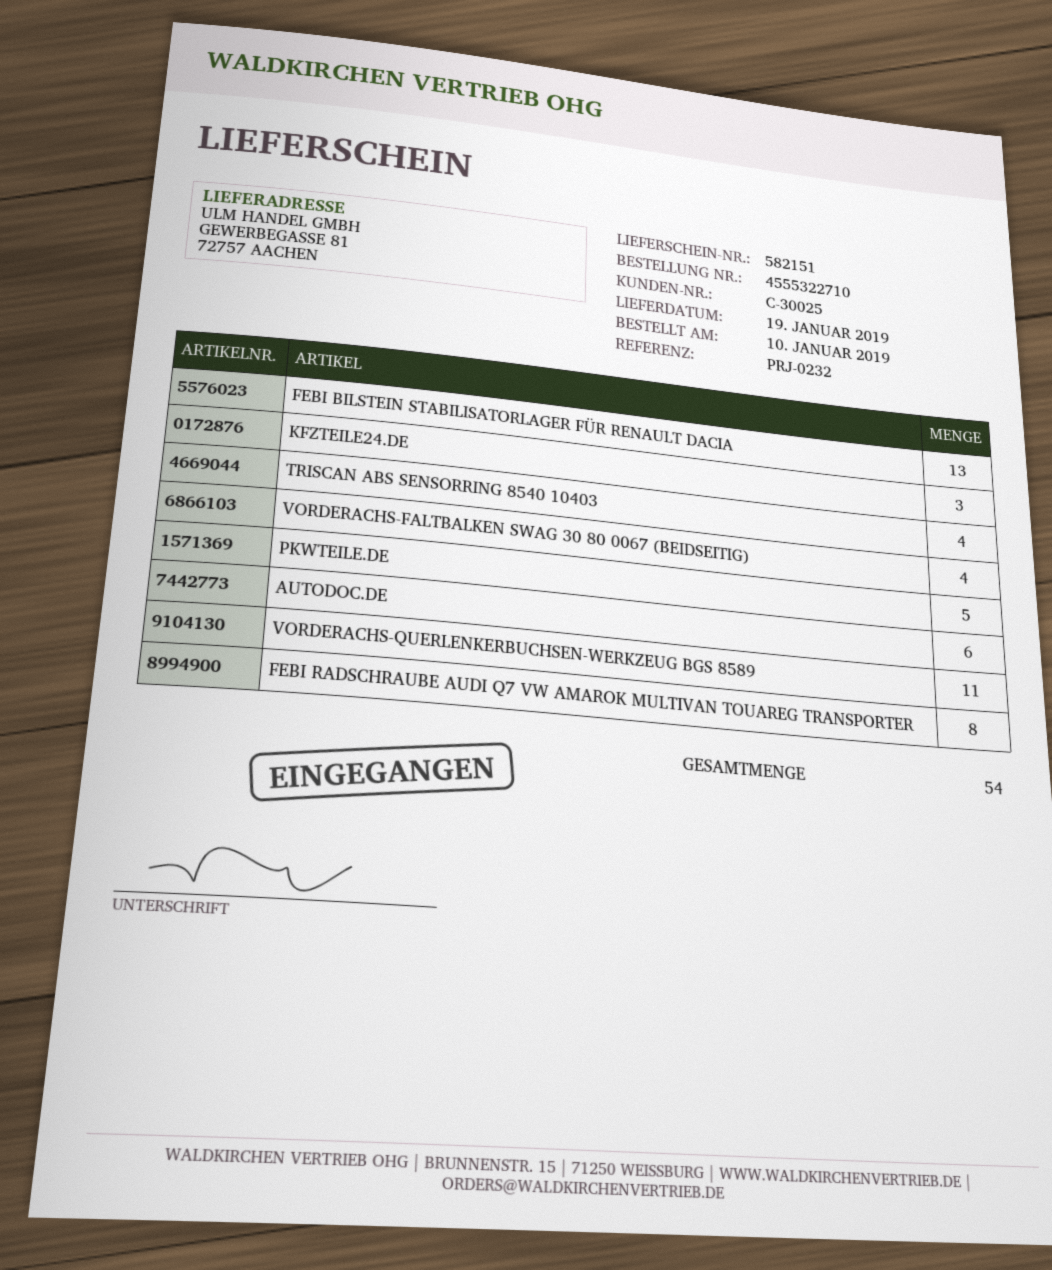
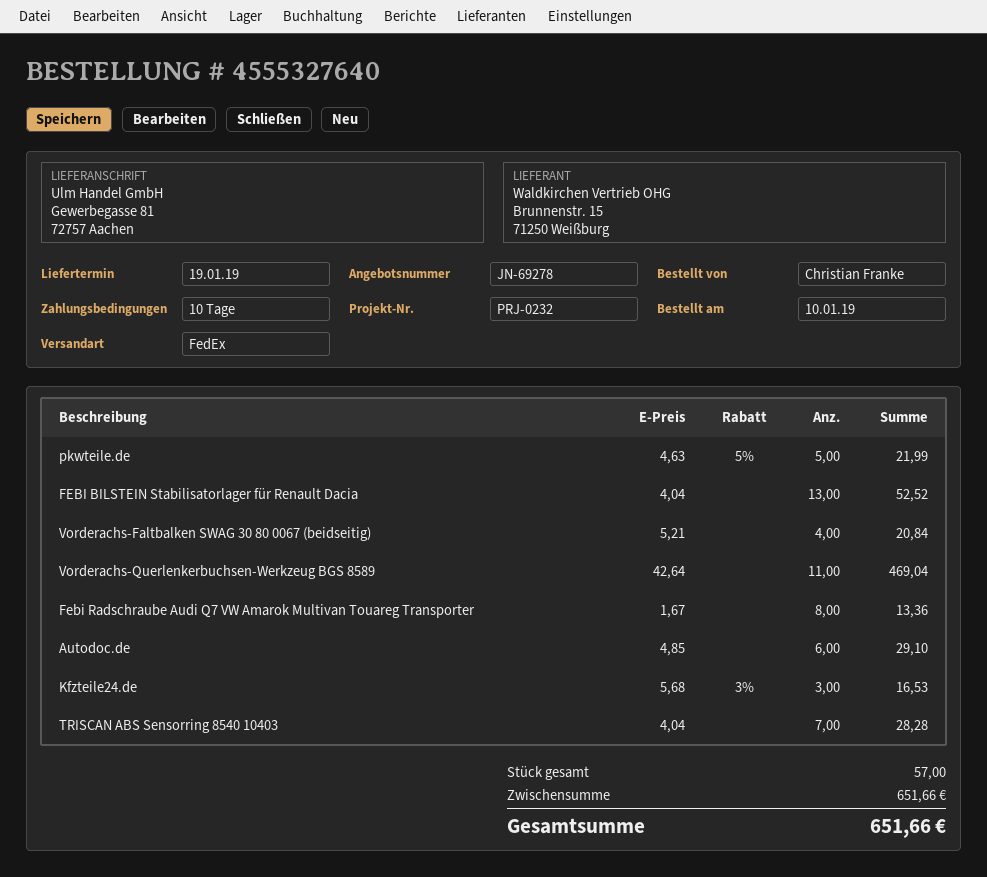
order number: 4555322710 -> 4555327640
TRISCAN ABS SENSORRING 8540 10403: 4 -> 7
total quantity: 54 -> 57

